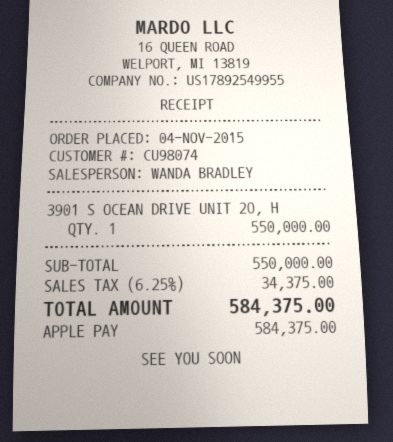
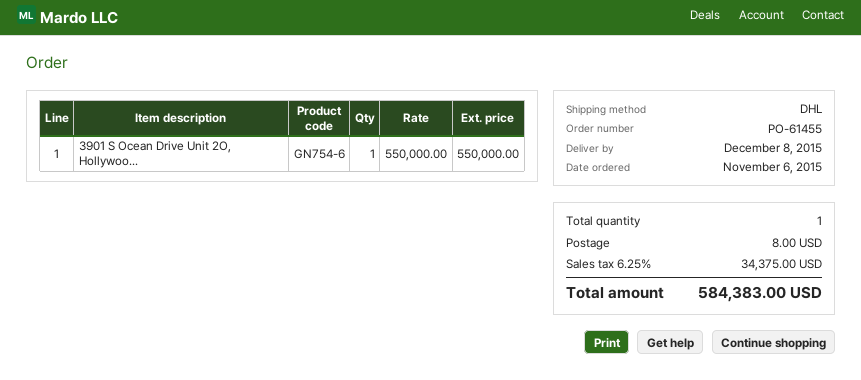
order date: 2015-11-04 -> 2015-11-06
shipping: none -> 8.00
total: 584375.00 -> 584383.00

